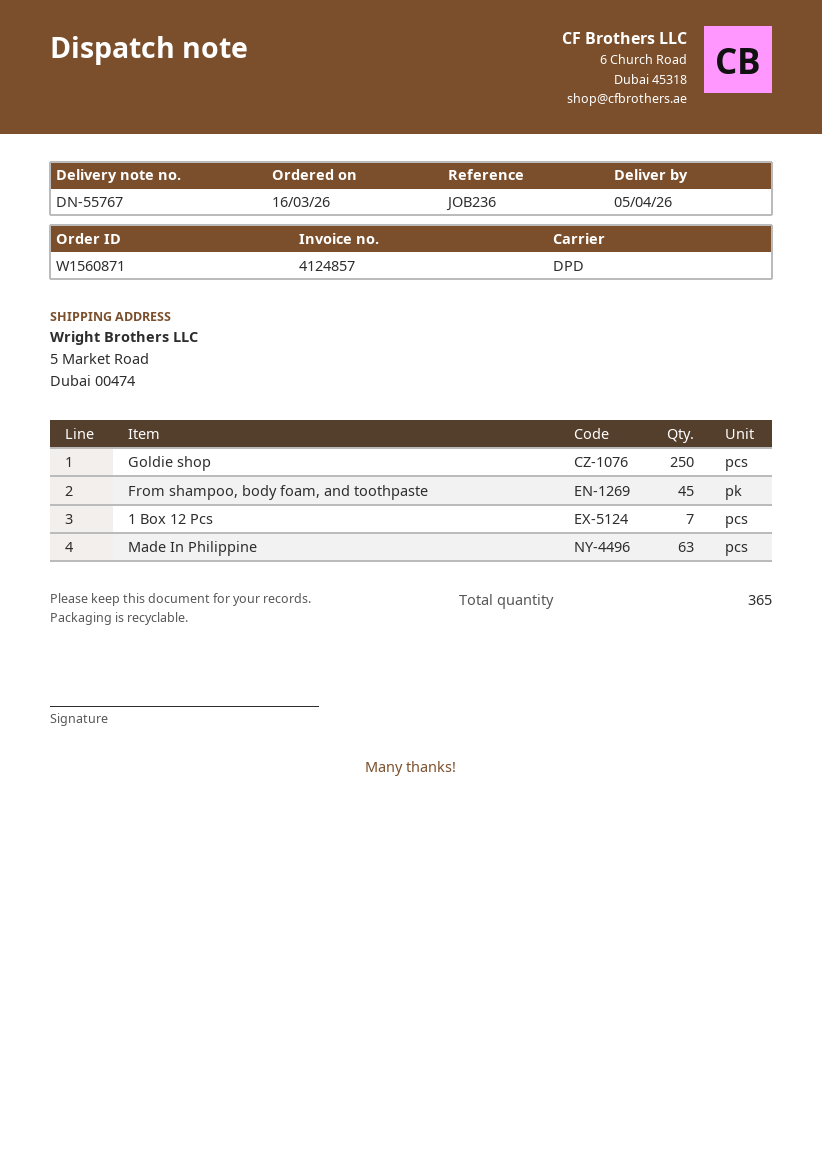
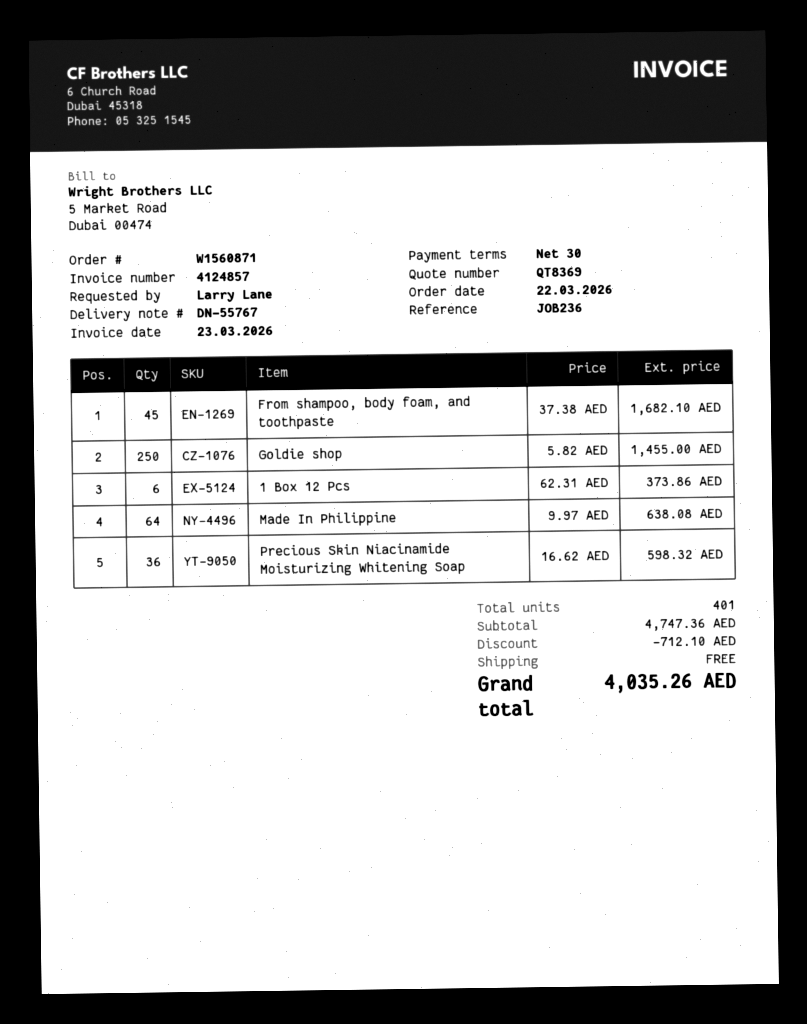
order date: 2026-03-16 -> 2026-03-22
1 Box 12 Pcs: 7 -> 6
Made In Philippine: 63 -> 64
Precious Skin Niacinamide Moisturizing Whitening Soap: none -> 36
total quantity: 365 -> 401

